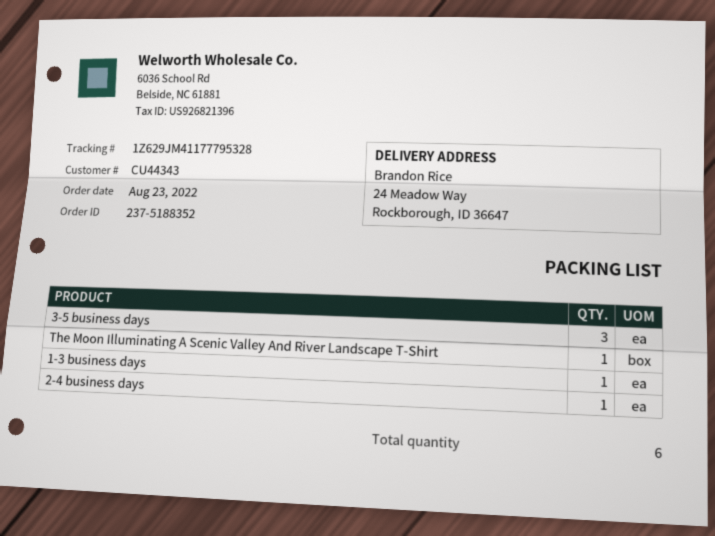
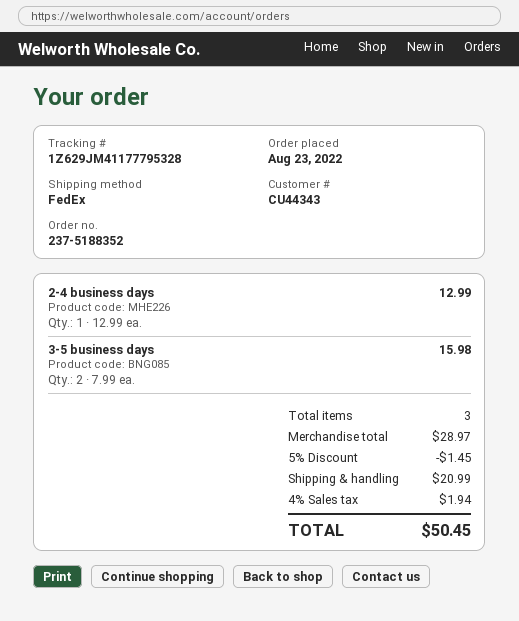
3-5 business days: 3 -> 2
The Moon Illuminating A Scenic Valley And River Landscape T-Shirt: 1 -> none
1-3 business days: 1 -> none
total quantity: 6 -> 3

